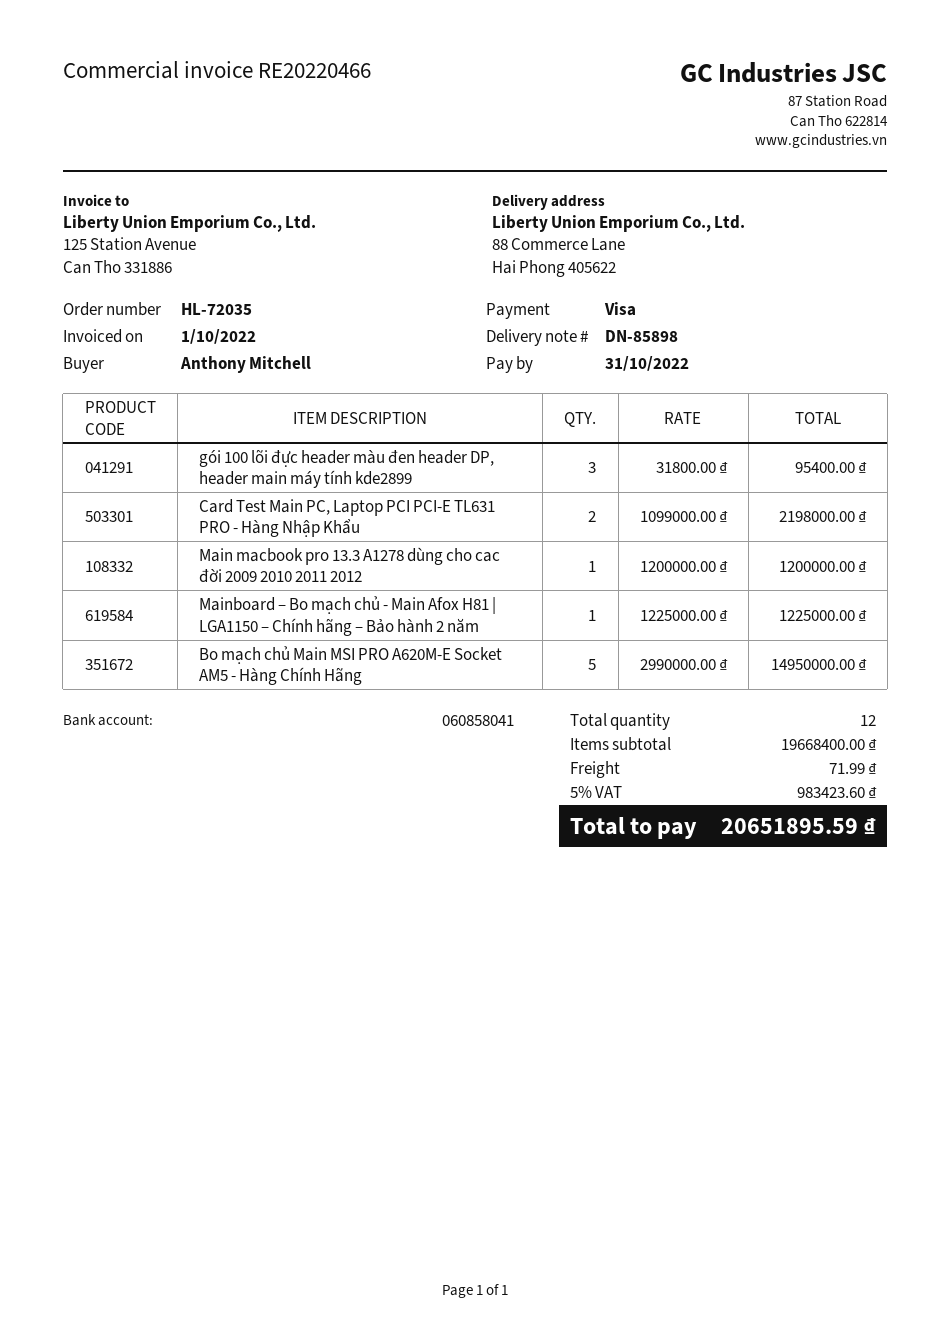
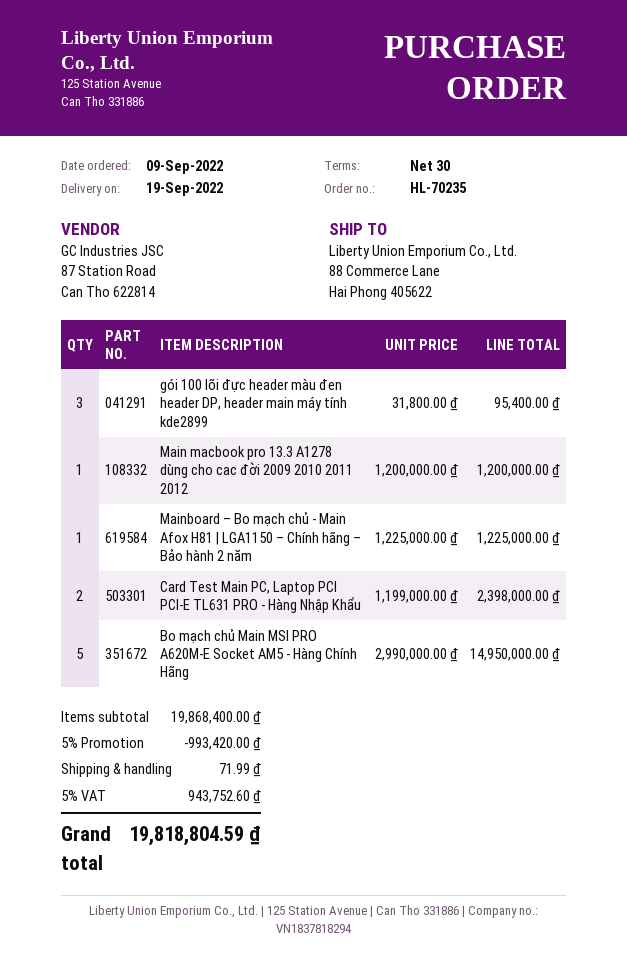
order number: HL-72035 -> HL-70235
Card Test Main PC, Laptop PCI PCI-E TL631 PRO - Hàng Nhập Khẩu: 2 x 1099000.00 = 2198000.00 -> 2 x 1199000.00 = 2398000.00
subtotal: 19668400.00 -> 19868400.00
discount: none -> 5% = 993420.00
tax: 5% = 983423.60 -> 5% = 943752.60
total: 20651895.59 -> 19818804.59

